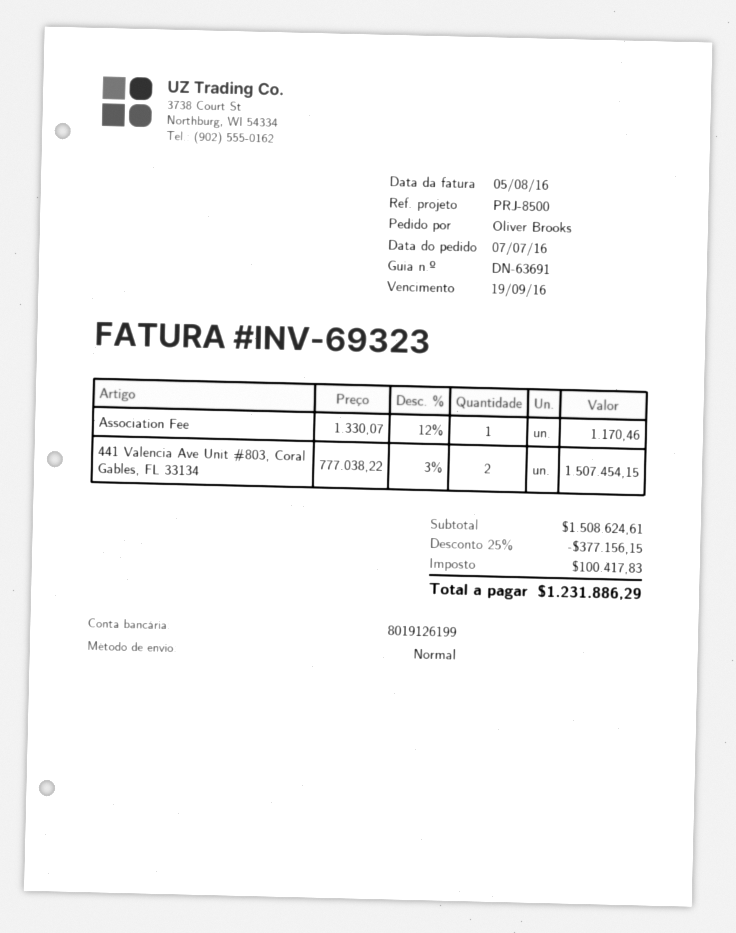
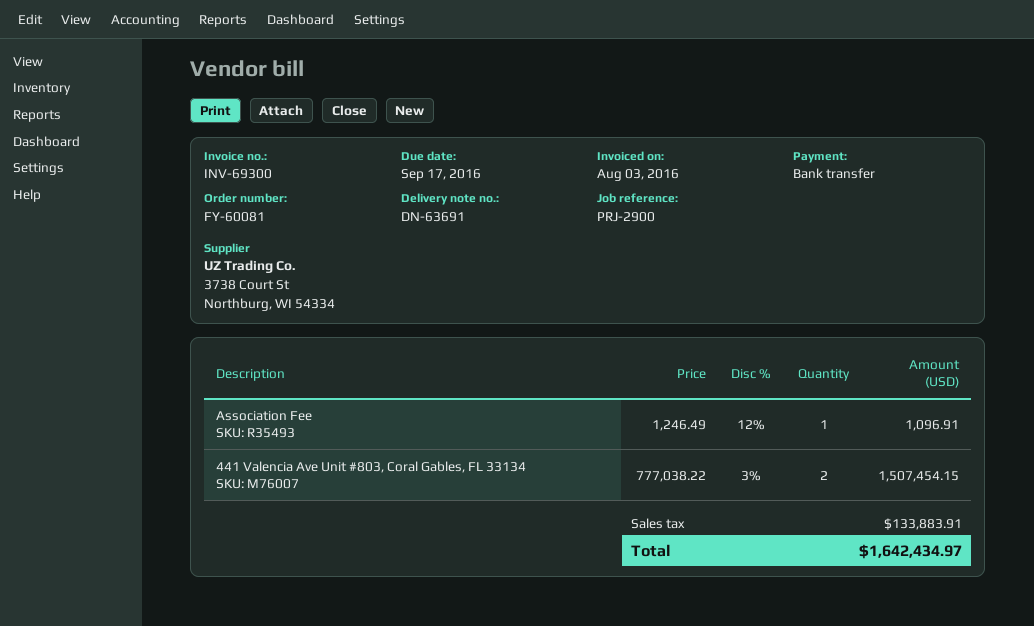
invoice number: INV-69323 -> INV-69300
invoice date: 2016-08-05 -> 2016-08-03
due date: 2016-09-19 -> 2016-09-17
reference: PRJ-8500 -> PRJ-2900
Association Fee: 1 x 1330.07 - 12% = 1170.46 -> 1 x 1246.49 - 12% = 1096.91
discount: 25% = 377156.15 -> none
tax: 100417.83 -> 133883.91
total: 1231886.29 -> 1642434.97

